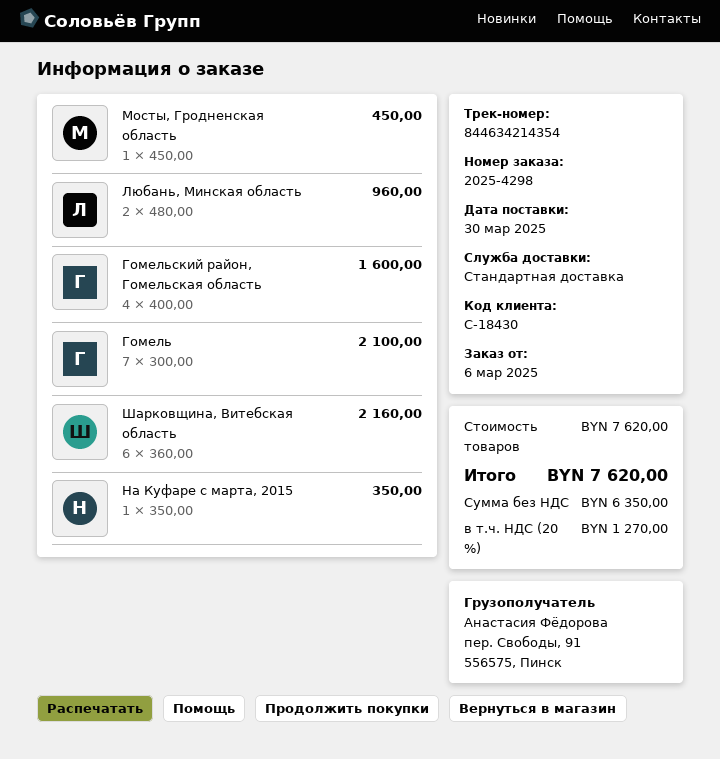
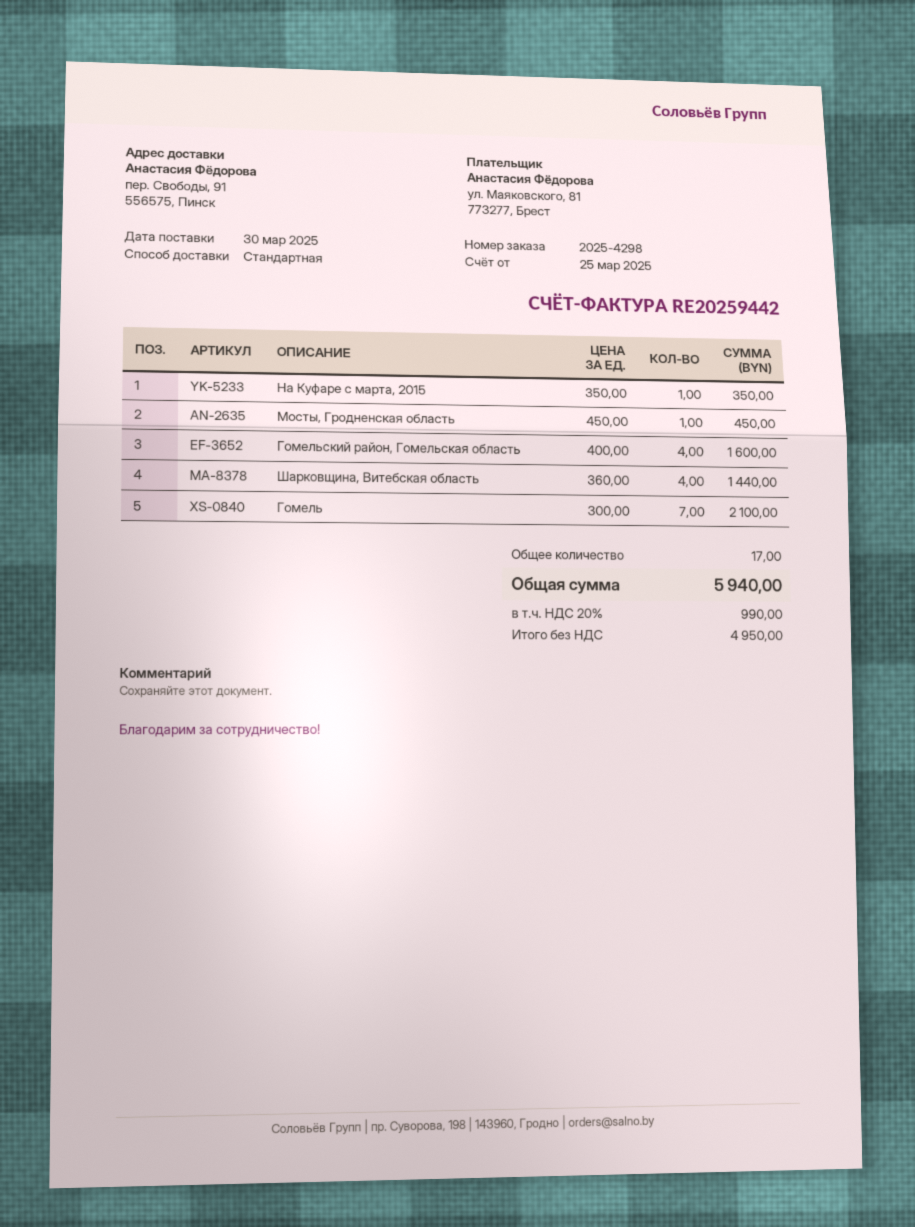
Любань, Минская область: 2 x 480.00 = 960.00 -> none
Шарковщина, Витебская область: 6 x 360.00 = 2160.00 -> 4 x 360.00 = 1440.00
net: 6350.00 -> 4950.00
tax: 20% = 1270.00 -> 20% = 990.00
total: 7620.00 -> 5940.00

